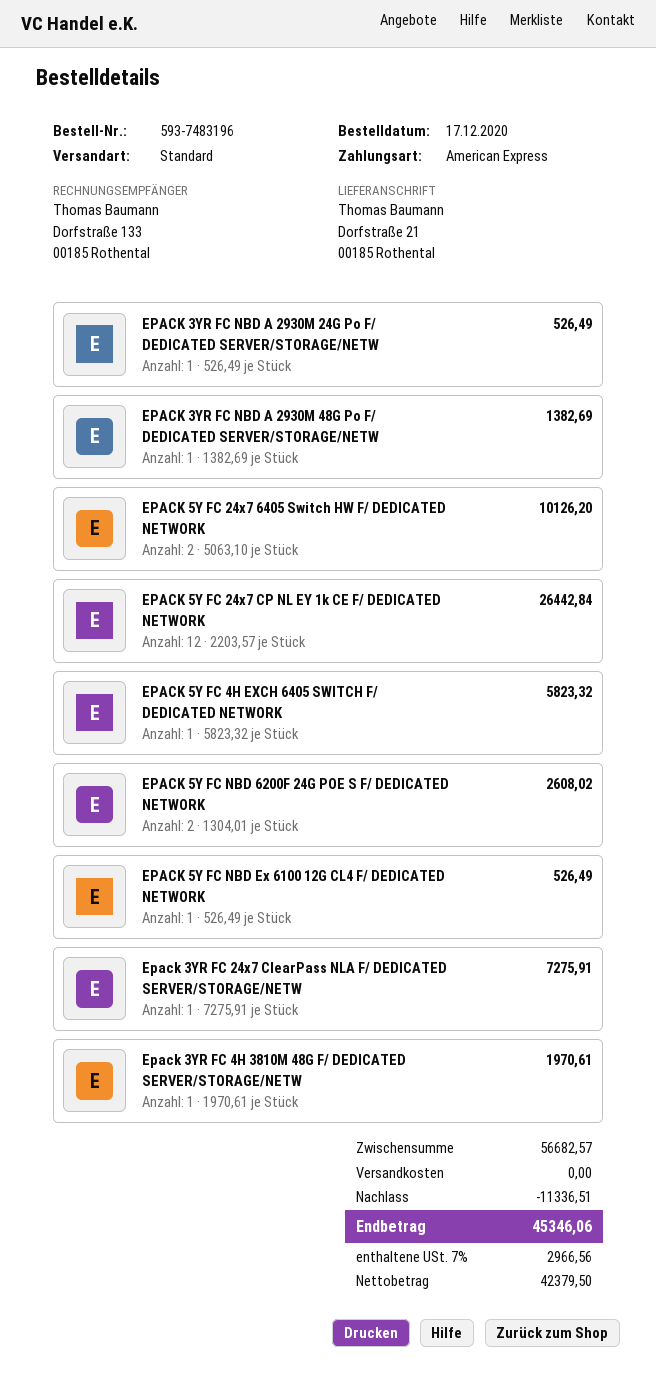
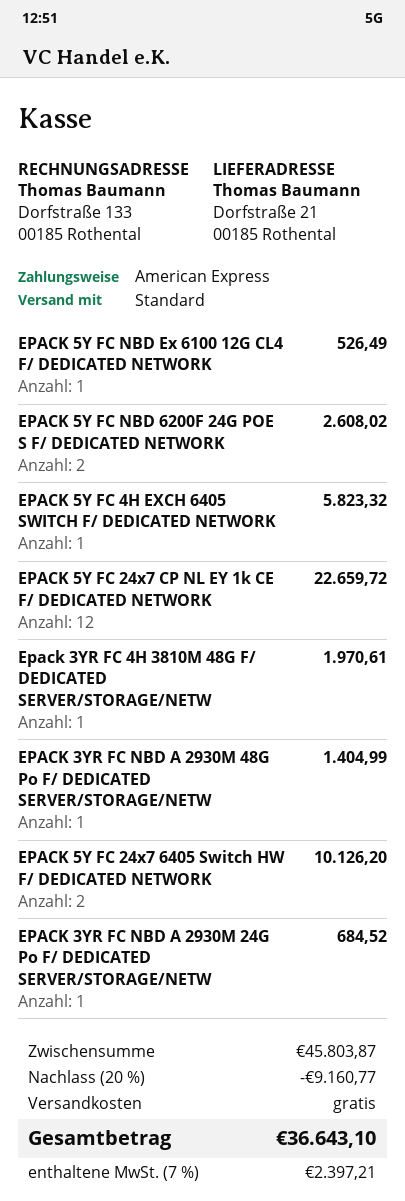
EPACK 3YR FC NBD A 2930M 24G Po F/ DEDICATED SERVER/STORAGE/NETW: 1 for 526.49 -> 1 for 684.52
EPACK 3YR FC NBD A 2930M 48G Po F/ DEDICATED SERVER/STORAGE/NETW: 1 for 1382.69 -> 1 for 1404.99
EPACK 5Y FC 24x7 CP NL EY 1k CE F/ DEDICATED NETWORK: 12 for 26442.84 -> 12 for 22659.72
Epack 3YR FC 24x7 ClearPass NLA F/ DEDICATED SERVER/STORAGE/NETW: 1 for 7275.91 -> none
subtotal: 56682.57 -> 45803.87
discount: 11336.51 -> 9160.77
tax: 7% = 2966.56 -> 7% = 2397.21
total: 45346.06 -> 36643.10

